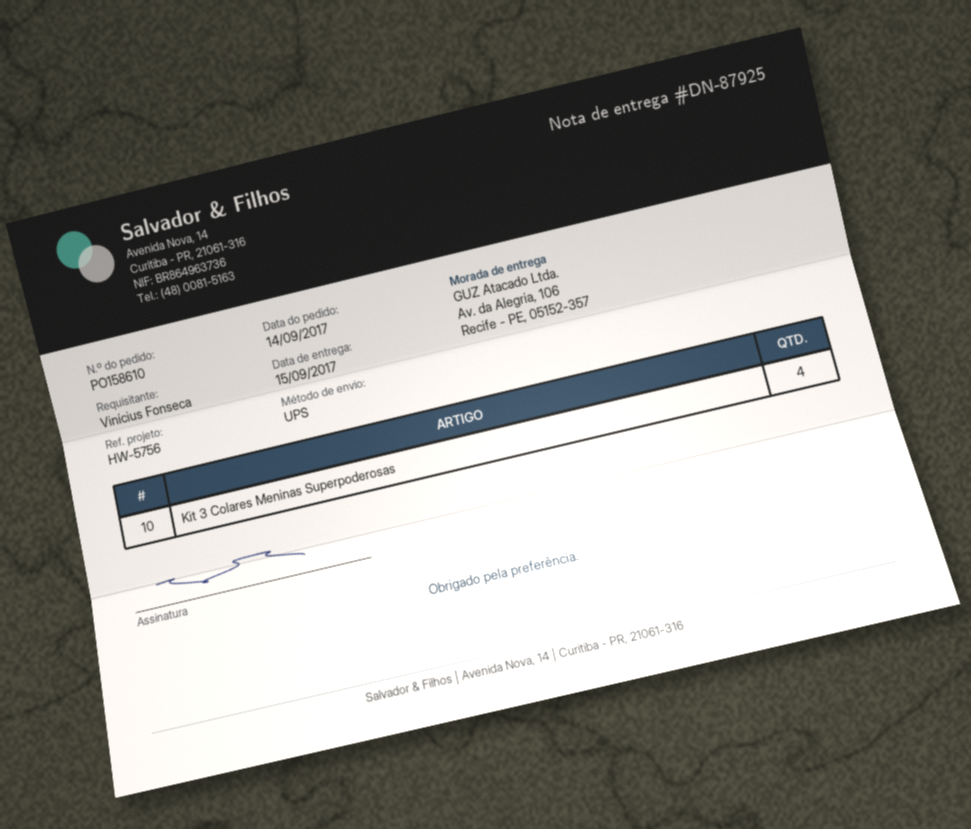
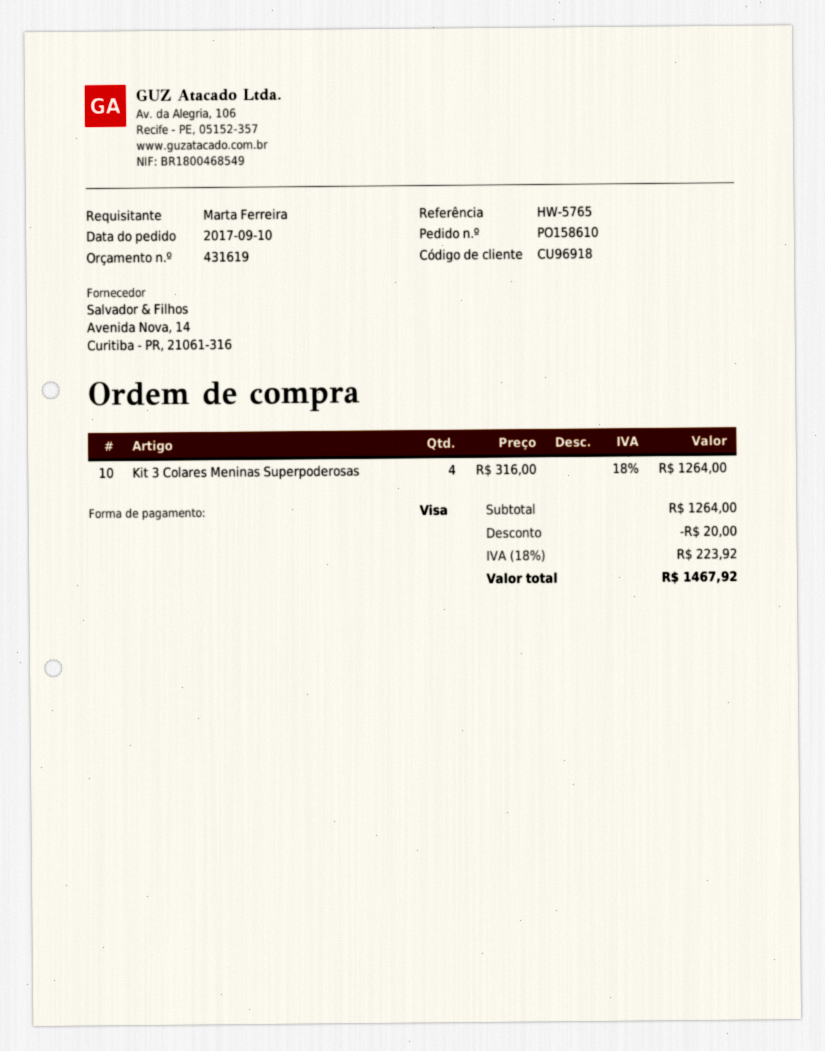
order date: 2017-09-14 -> 2017-09-10
reference: HW-5756 -> HW-5765
ordered by: Vinícius Fonseca -> Marta Ferreira

